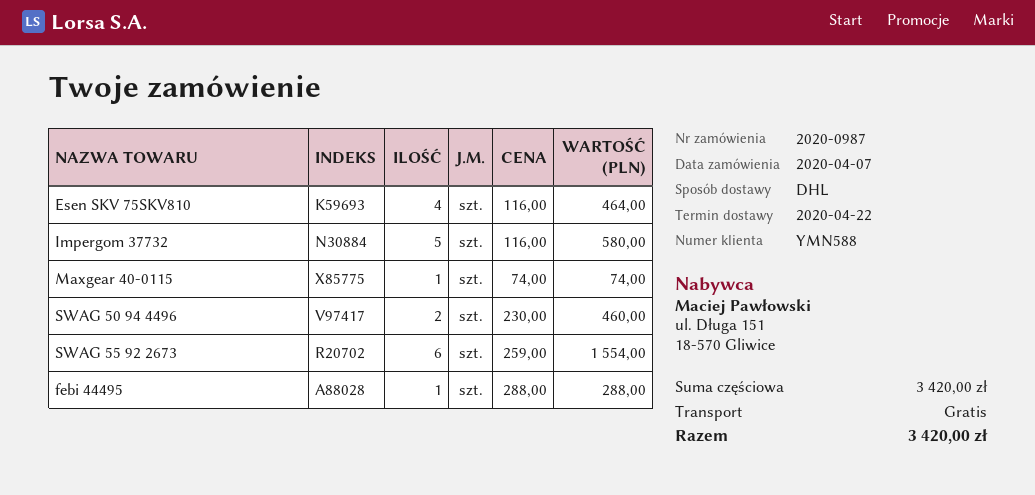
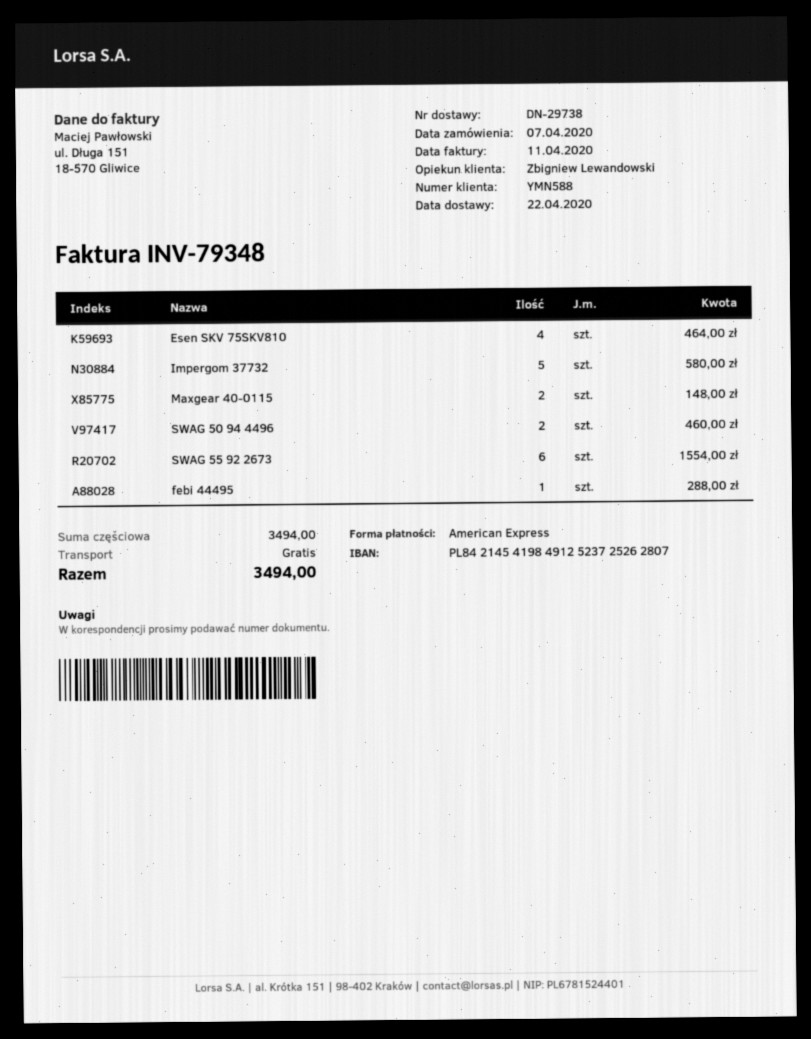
Maxgear 40-0115: 1 for 74.00 -> 2 for 148.00
subtotal: 3420.00 -> 3494.00
total: 3420.00 -> 3494.00

